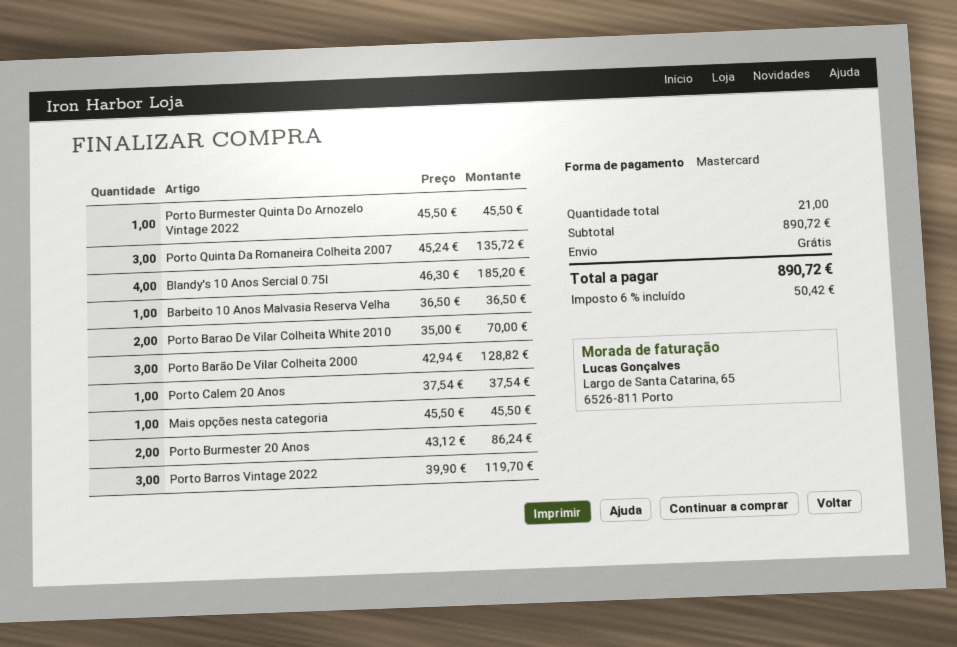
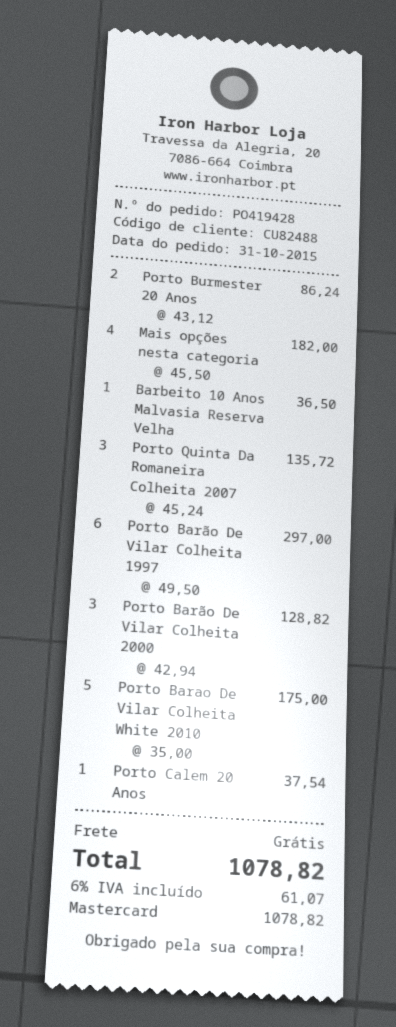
Porto Burmester Quinta Do Arnozelo Vintage 2022: 1 x 45.50 = 45.50 -> none
Blandy's 10 Anos Sercial 0.75l: 4 x 46.30 = 185.20 -> none
Porto Barao De Vilar Colheita White 2010: 2 x 35.00 = 70.00 -> 5 x 35.00 = 175.00
Mais opções nesta categoria: 1 x 45.50 = 45.50 -> 4 x 45.50 = 182.00
Porto Barros Vintage 2022: 3 x 39.90 = 119.70 -> none
Porto Barão De Vilar Colheita 1997: none -> 6 x 49.50 = 297.00
tax: 6% = 50.42 -> 6% = 61.07
total: 890.72 -> 1078.82

